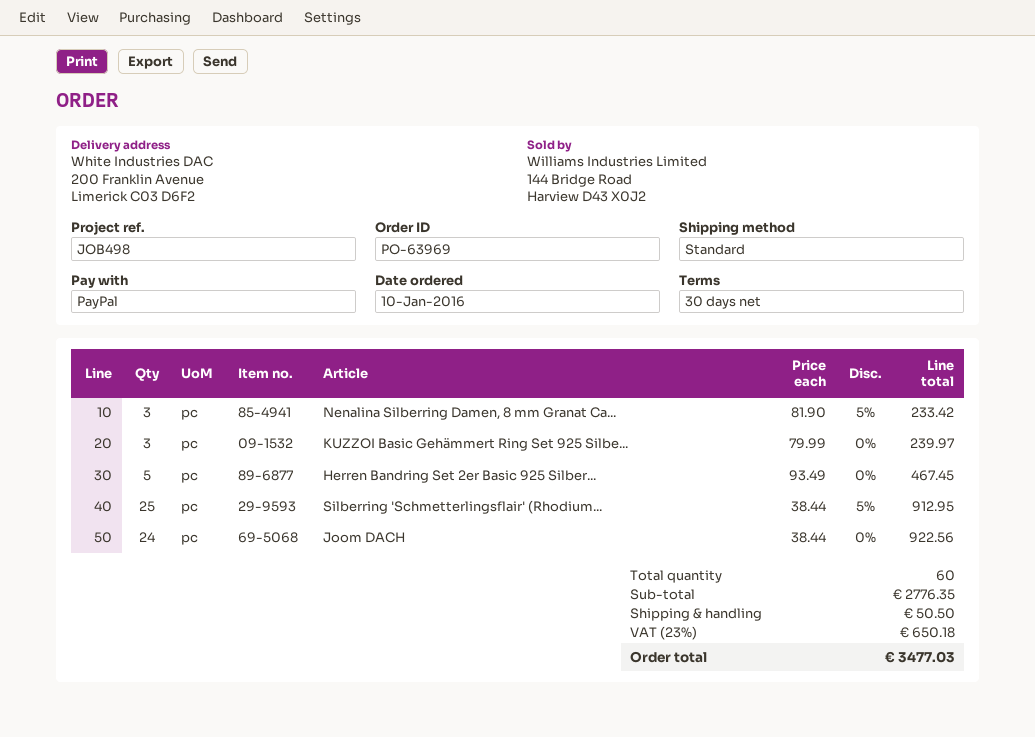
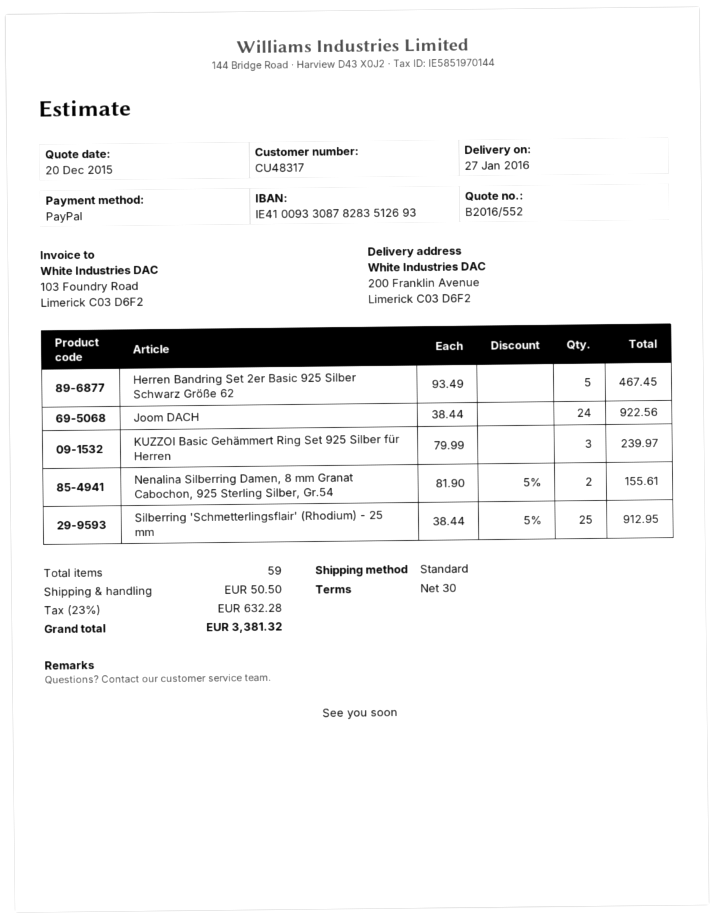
Nenalina Silberring Damen, 8 mm Granat Ca...: 3 x 81.90 - 5% = 233.42 -> 2 x 81.90 - 5% = 155.61
total quantity: 60 -> 59
tax: 23% = 650.18 -> 23% = 632.28
total: 3477.03 -> 3381.32

